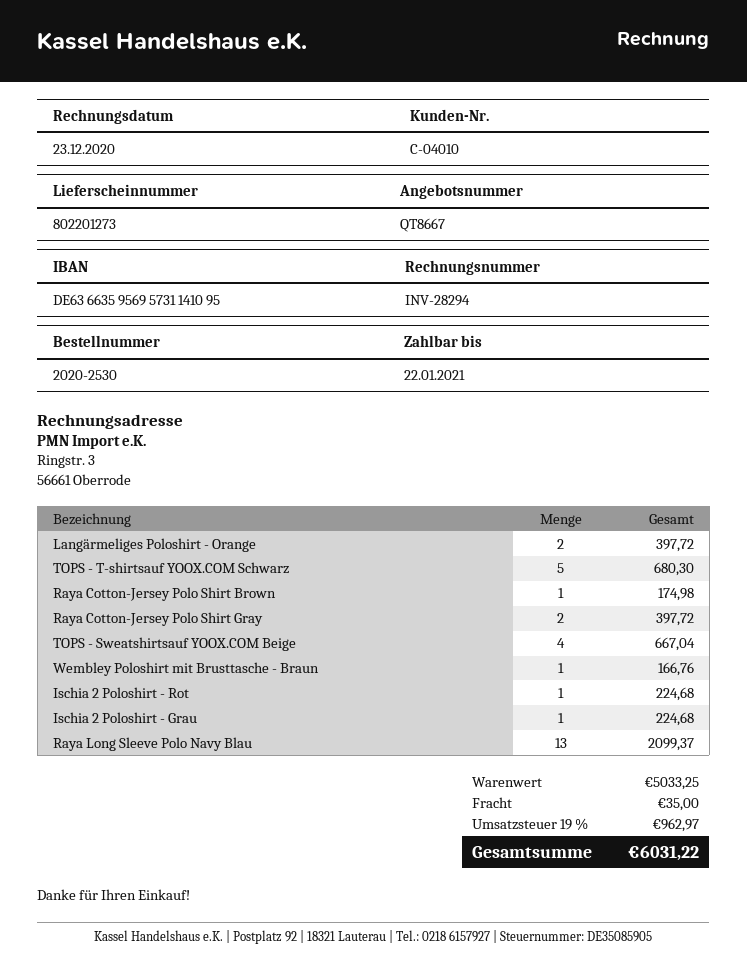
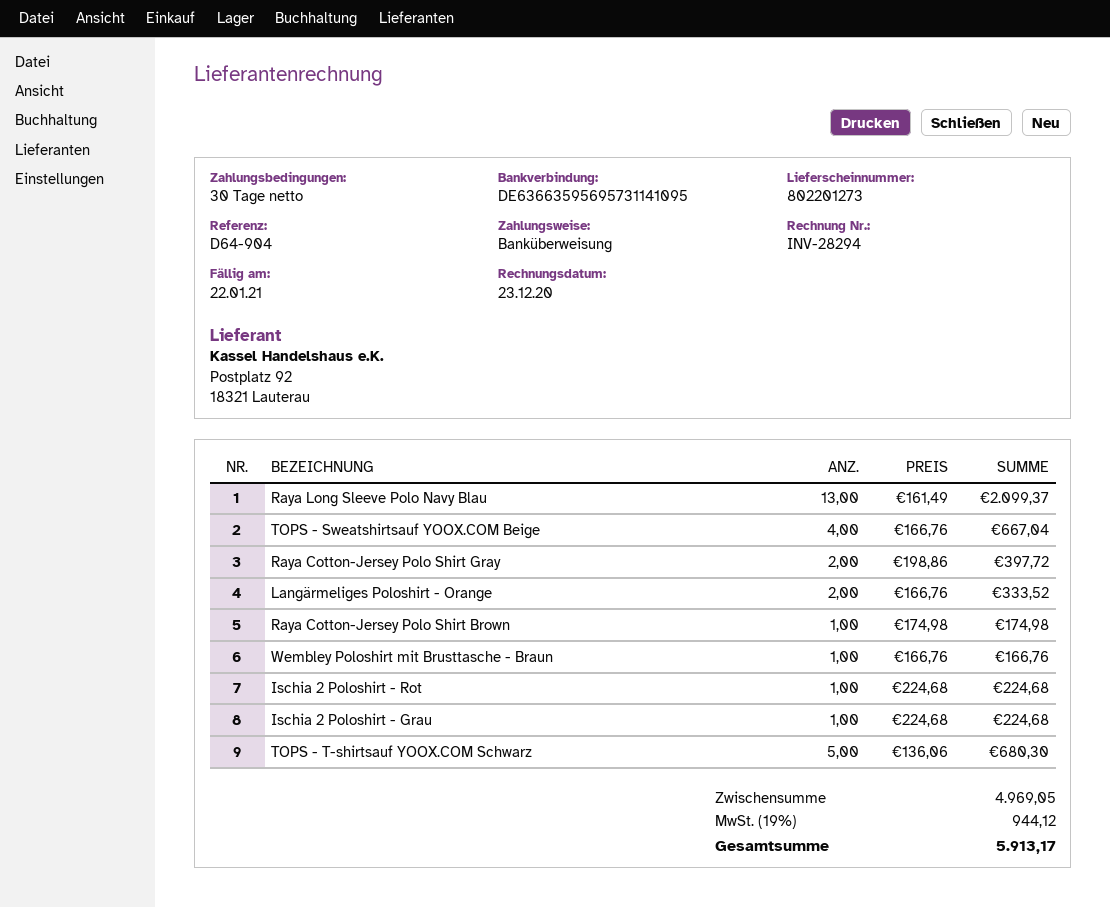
Langärmeliges Poloshirt - Orange: 2 for 397.72 -> 2 for 333.52
subtotal: 5033.25 -> 4969.05
shipping: 35.00 -> none
tax: 19% = 962.97 -> 19% = 944.12
total: 6031.22 -> 5913.17

